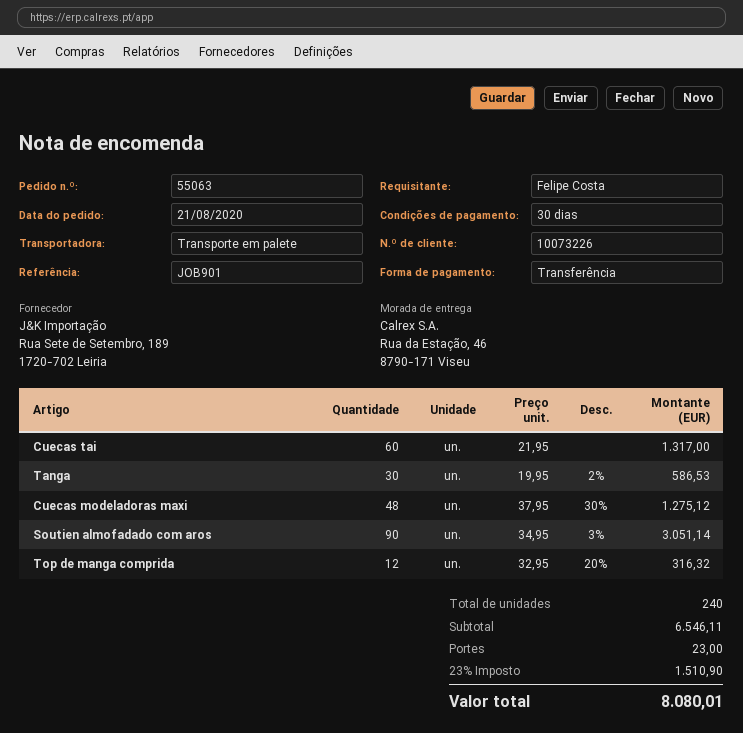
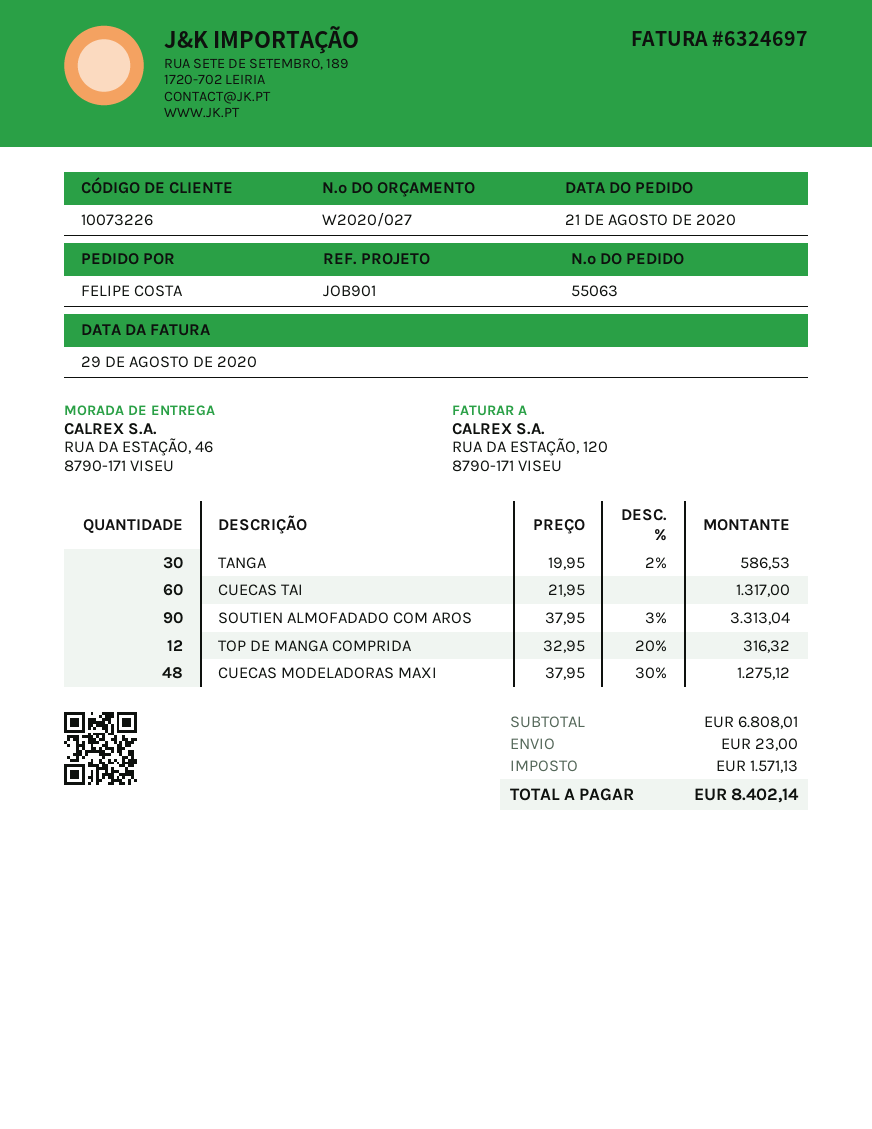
Soutien almofadado com aros: 90 x 34.95 - 3% = 3051.14 -> 90 x 37.95 - 3% = 3313.04
subtotal: 6546.11 -> 6808.01
tax: 1510.90 -> 1571.13
total: 8080.01 -> 8402.14

